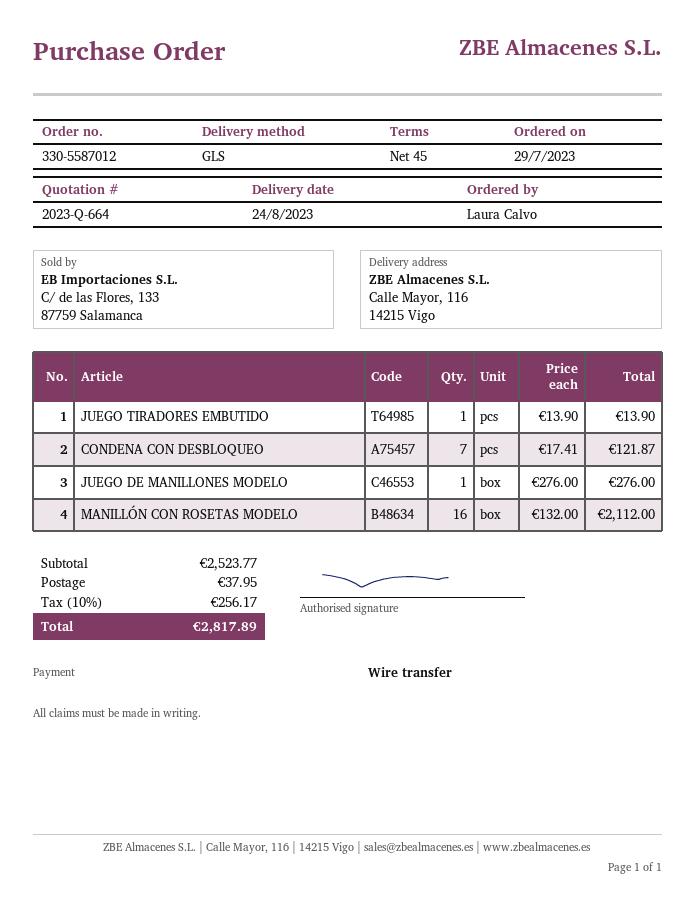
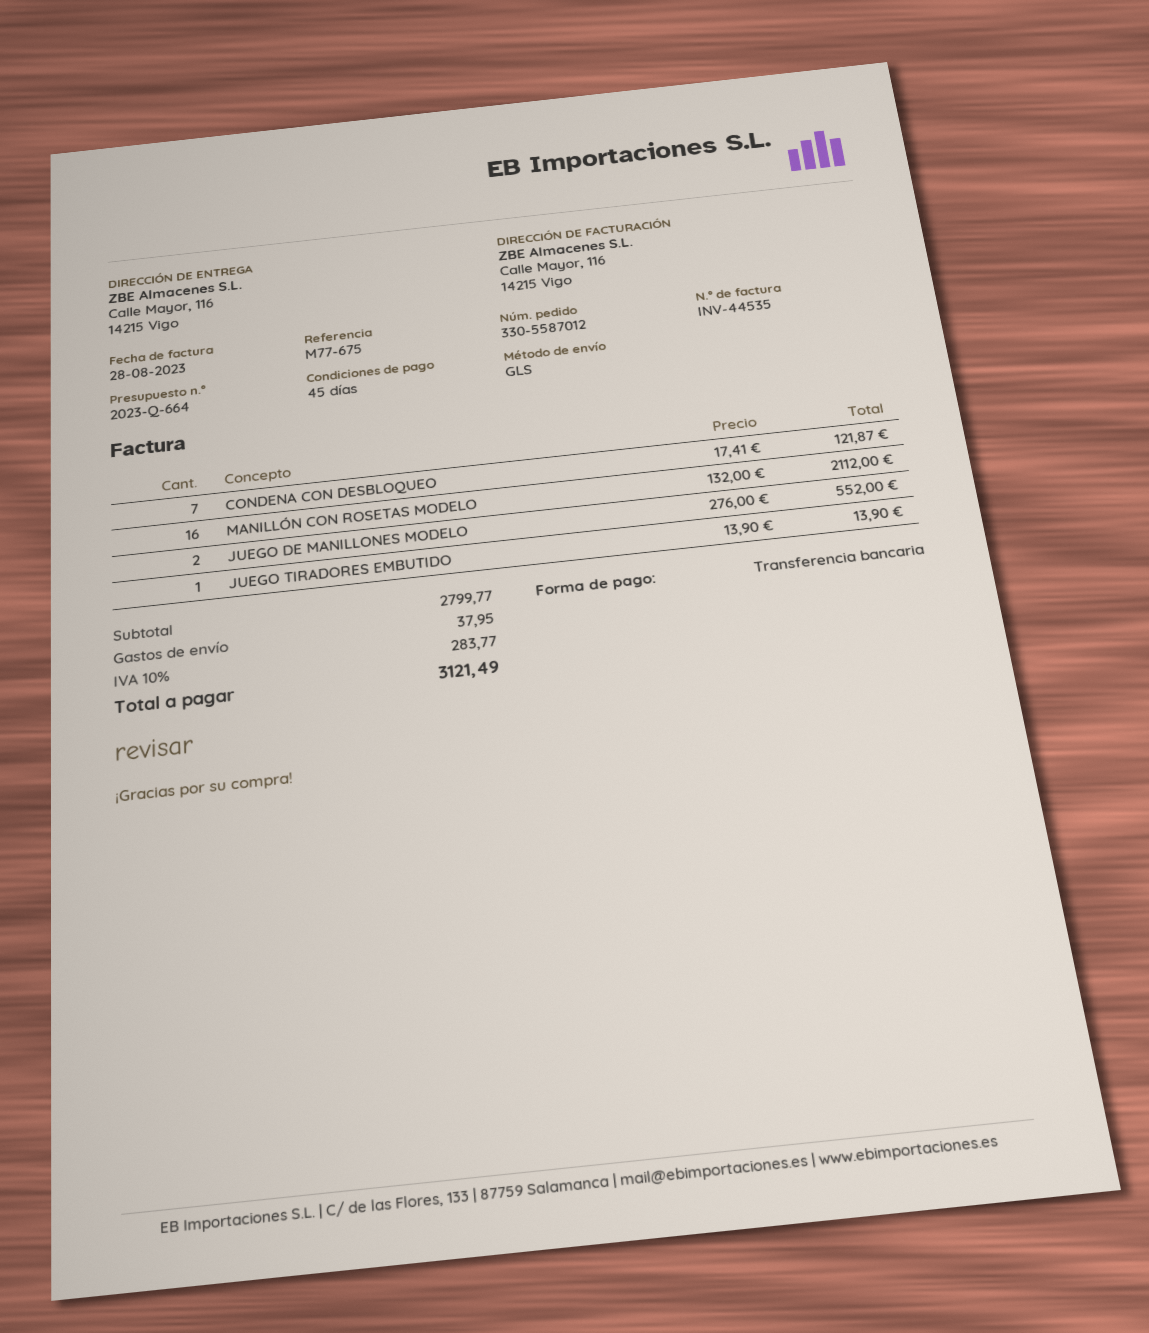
JUEGO DE MANILLONES MODELO: 1 x 276.00 = 276.00 -> 2 x 276.00 = 552.00
subtotal: 2523.77 -> 2799.77
tax: 10% = 256.17 -> 10% = 283.77
total: 2817.89 -> 3121.49

